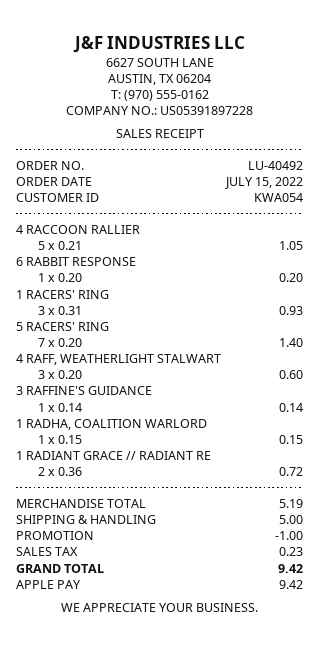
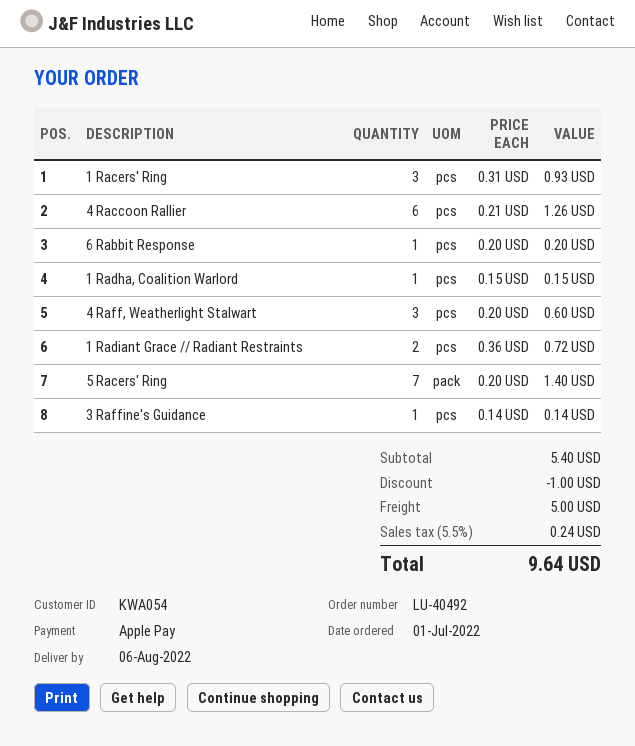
order date: 2022-07-15 -> 2022-07-01
4 RACCOON RALLIER: 5 x 0.21 = 1.05 -> 6 x 0.21 = 1.26
subtotal: 5.19 -> 5.40
tax: 0.23 -> 0.24
total: 9.42 -> 9.64

